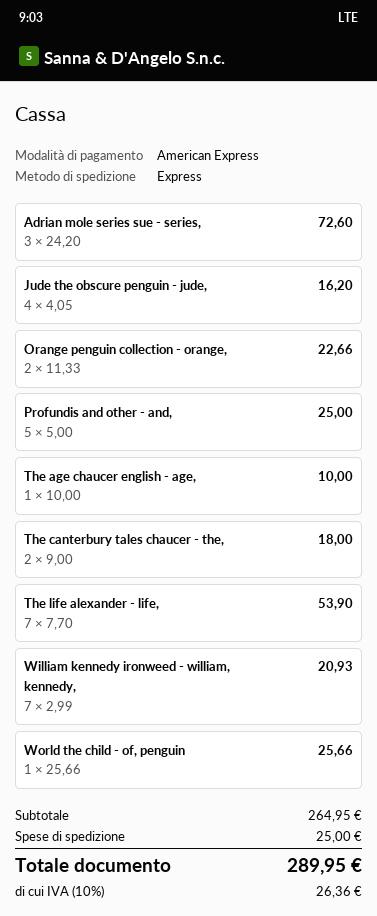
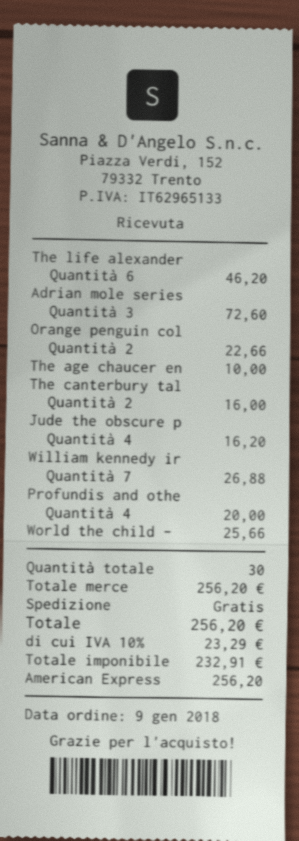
Profundis and other - and,: 5 for 25.00 -> 4 for 20.00
The canterbury tales chaucer - the,: 2 for 18.00 -> 2 for 16.00
The life alexander - life,: 7 for 53.90 -> 6 for 46.20
William kennedy ironweed - william, kennedy,: 7 for 20.93 -> 7 for 26.88
subtotal: 264.95 -> 256.20
shipping: 25.00 -> 0.00
tax: 10% = 26.36 -> 10% = 23.29
total: 289.95 -> 256.20

